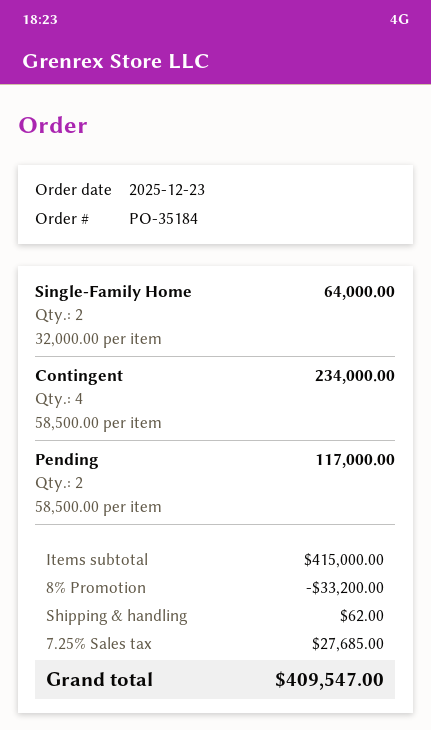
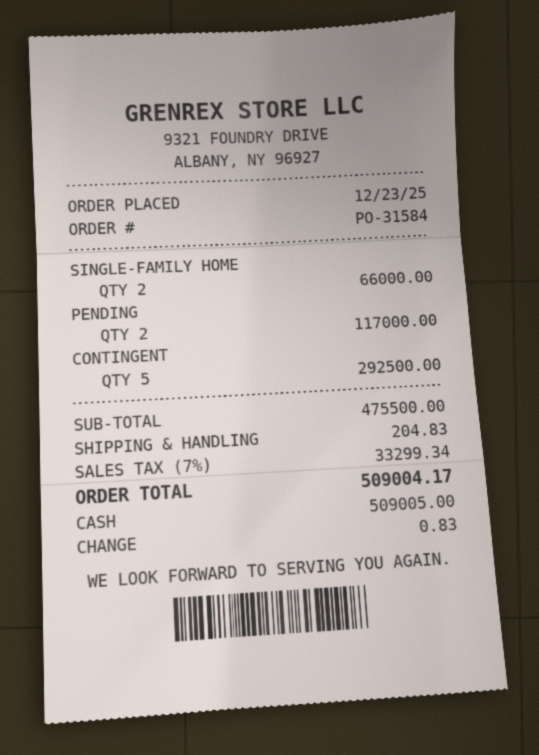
order number: PO-35184 -> PO-31584
Single-Family Home: 2 for 64000.00 -> 2 for 66000.00
Contingent: 4 for 234000.00 -> 5 for 292500.00
subtotal: 415000.00 -> 475500.00
discount: 8% = 33200.00 -> none
shipping: 62.00 -> 204.83
tax: 7.25% = 27685.00 -> 7% = 33299.34
total: 409547.00 -> 509004.17

